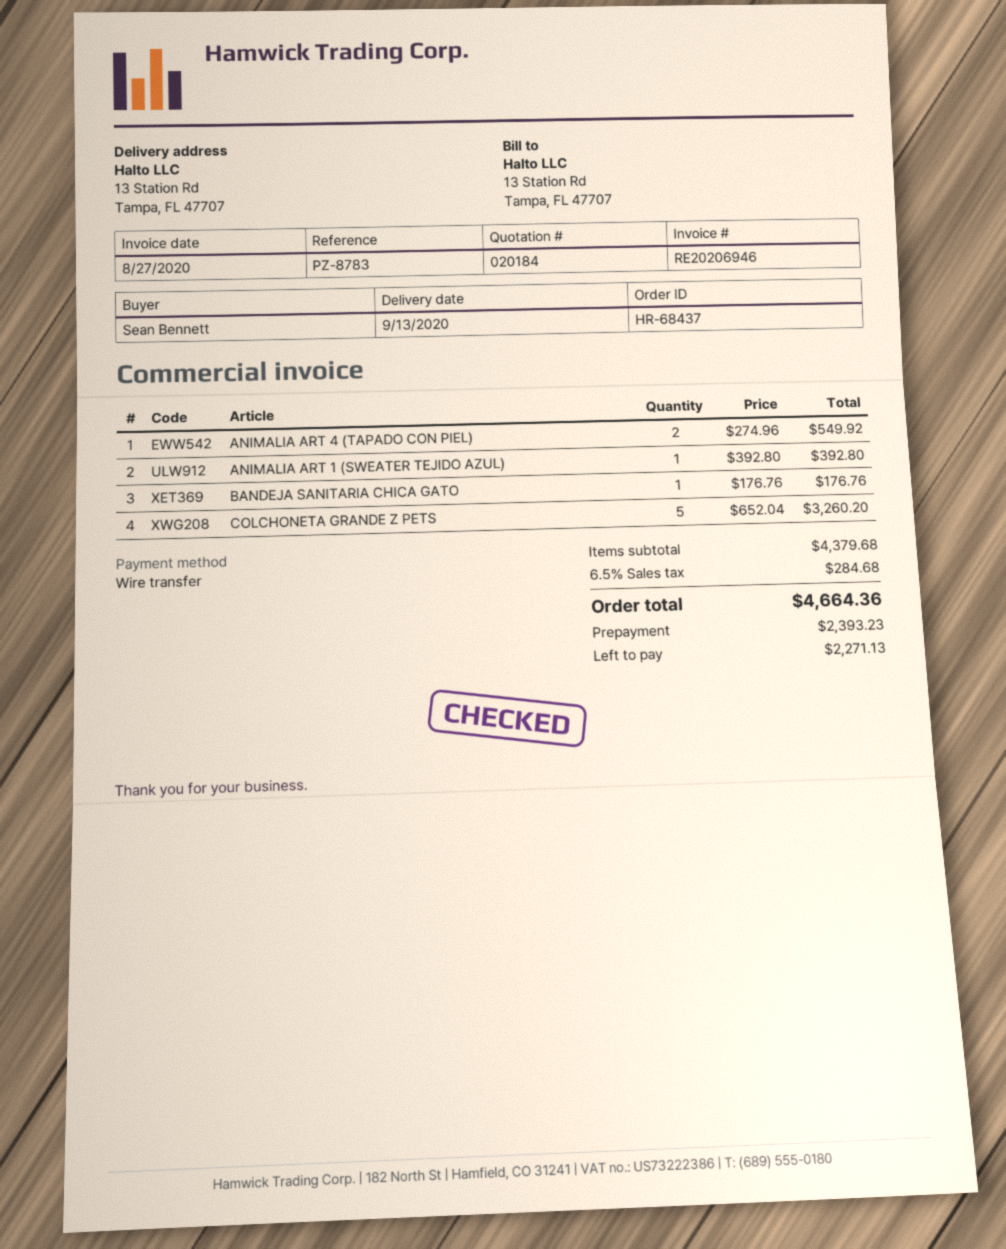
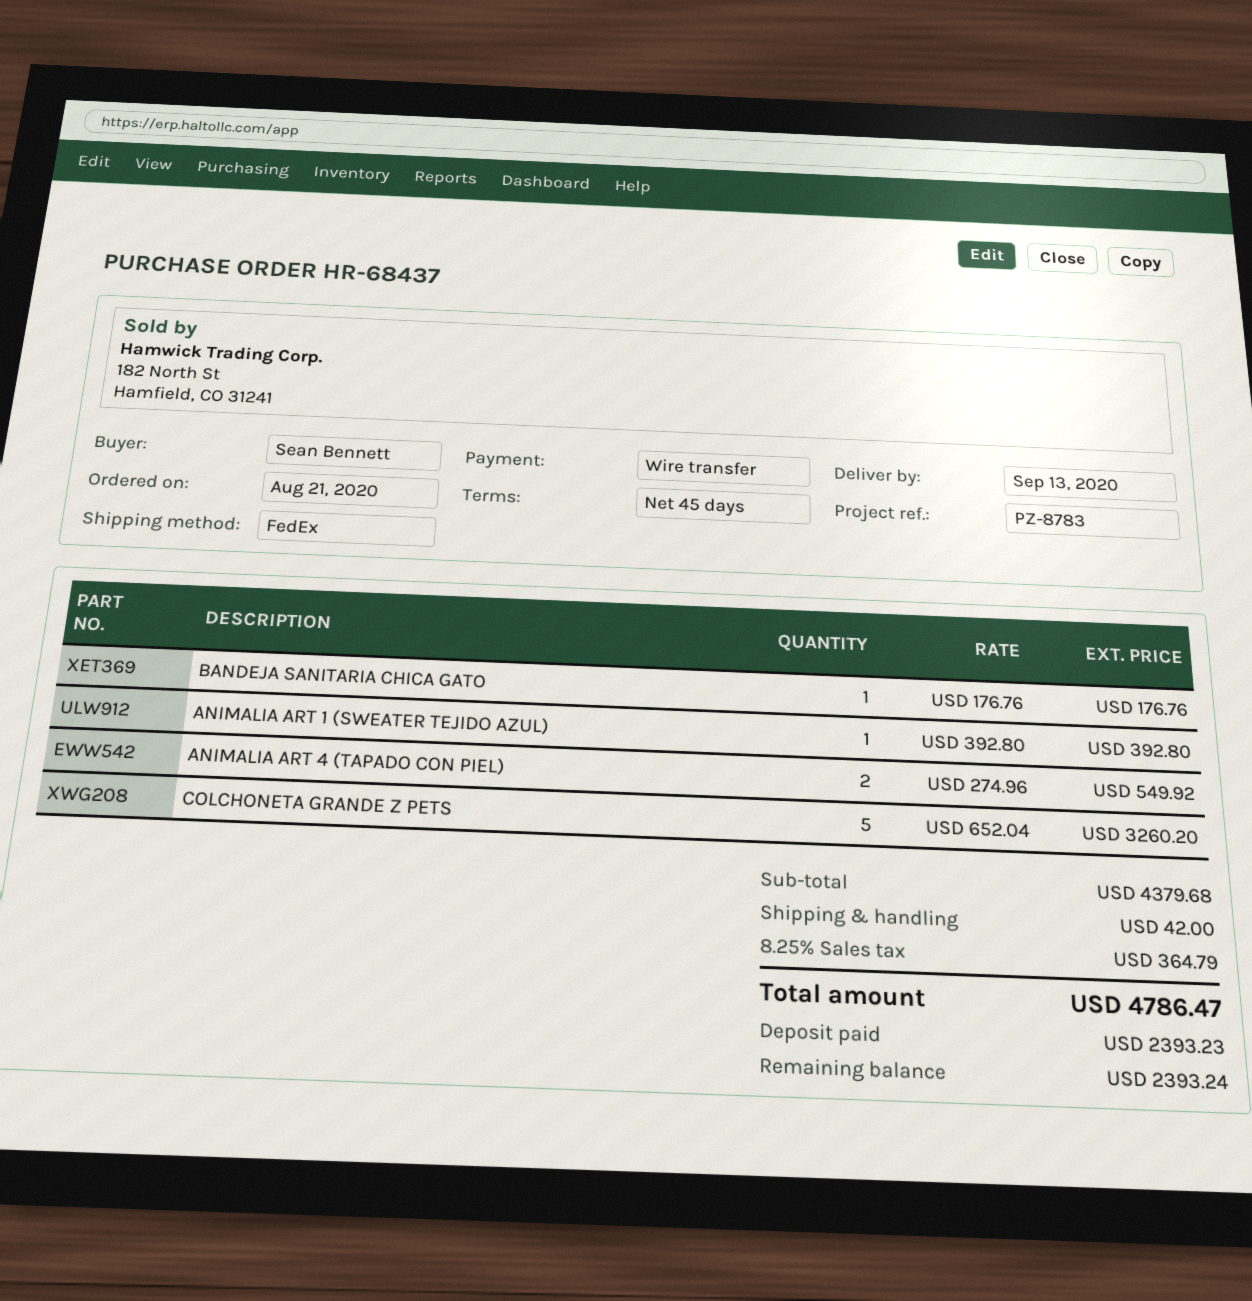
shipping: none -> 42.00
tax: 6.5% = 284.68 -> 8.25% = 364.79
total: 4664.36 -> 4786.47
balance: 2271.13 -> 2393.24

